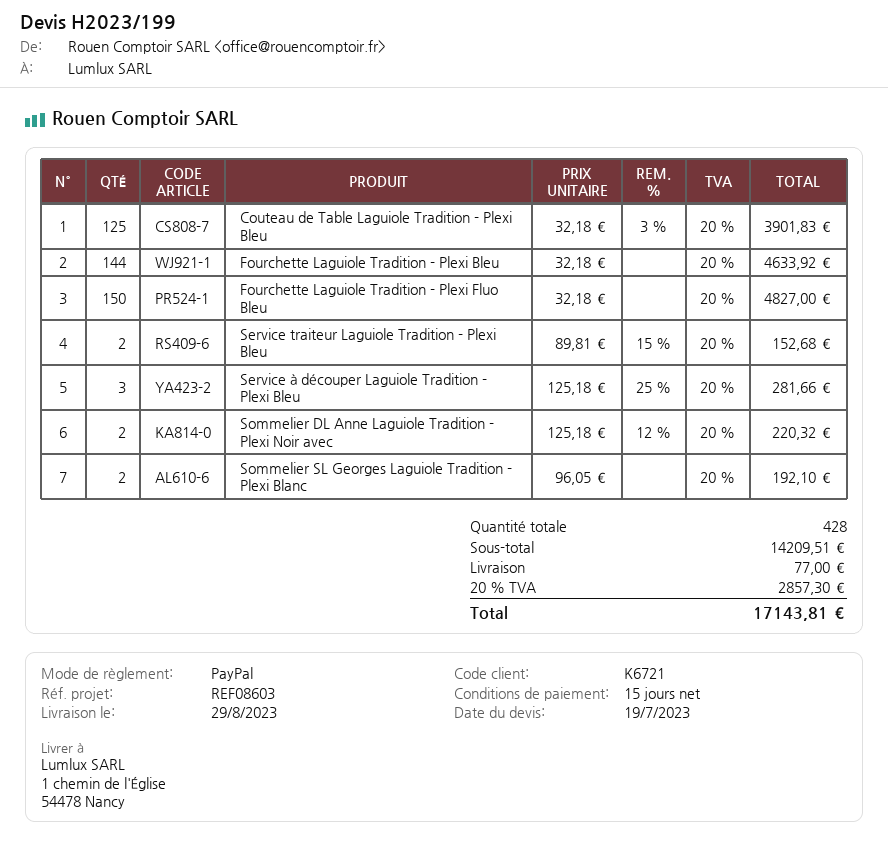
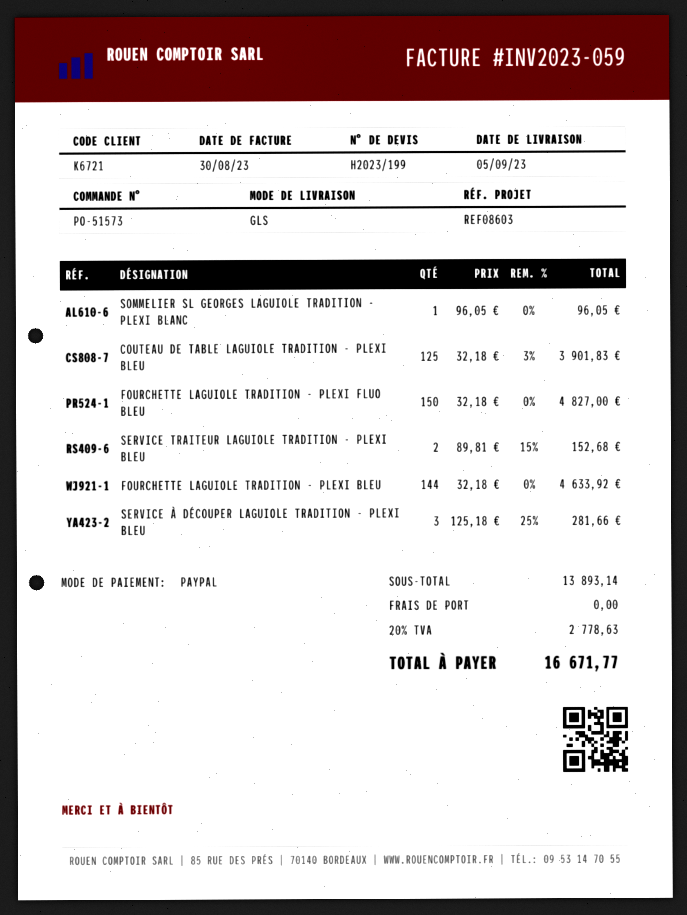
delivery date: 2023-08-29 -> 2023-09-05
Sommelier DL Anne Laguiole Tradition - Plexi Noir avec: 2 x 125.18 - 12% = 220.32 -> none
Sommelier SL Georges Laguiole Tradition - Plexi Blanc: 2 x 96.05 = 192.10 -> 1 x 96.05 = 96.05
subtotal: 14209.51 -> 13893.14
shipping: 77.00 -> 0.00
tax: 20% = 2857.30 -> 20% = 2778.63
total: 17143.81 -> 16671.77

